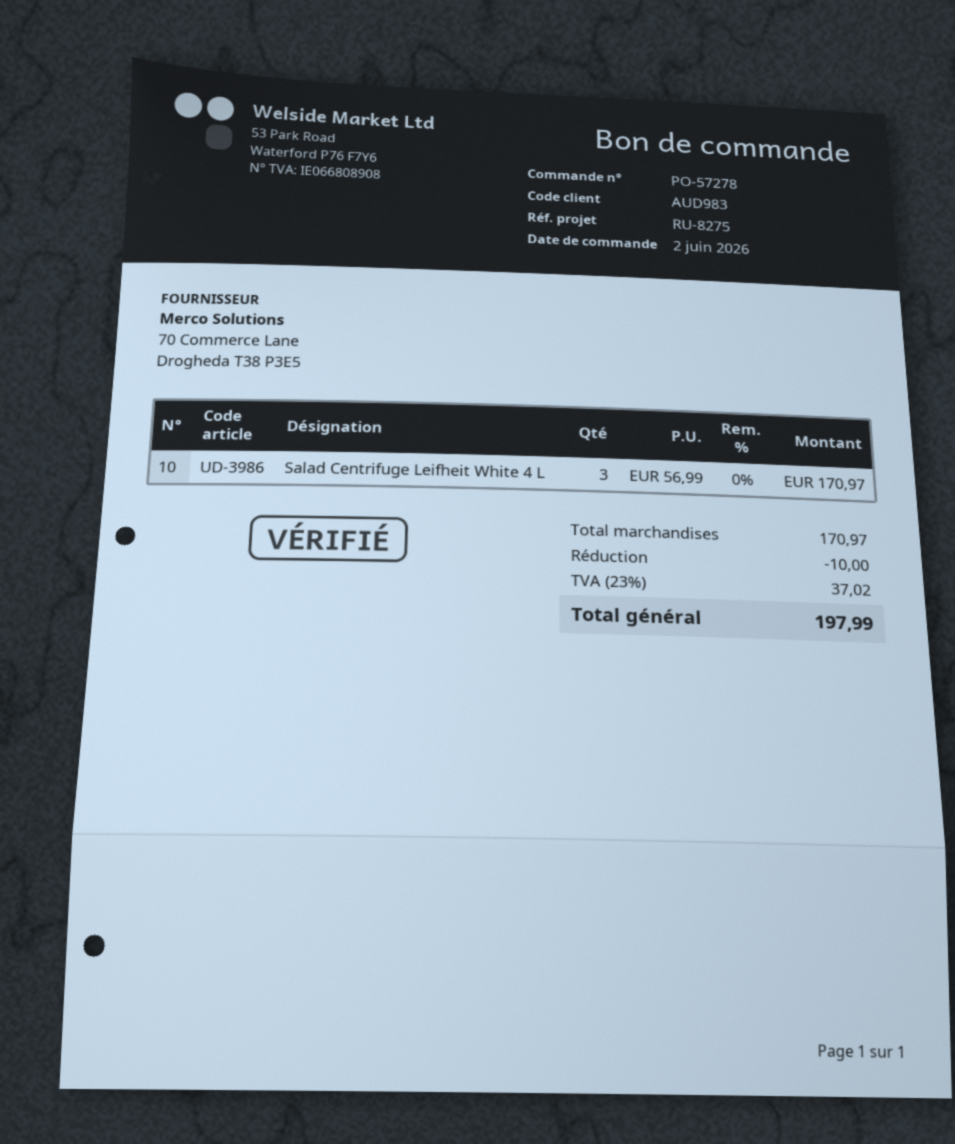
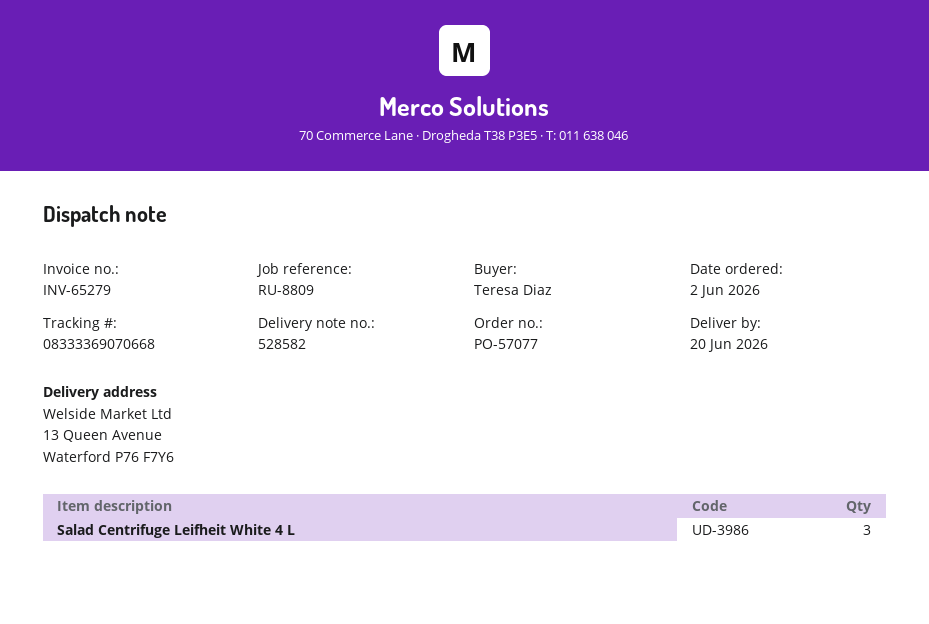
order number: PO-57278 -> PO-57077
reference: RU-8275 -> RU-8809

